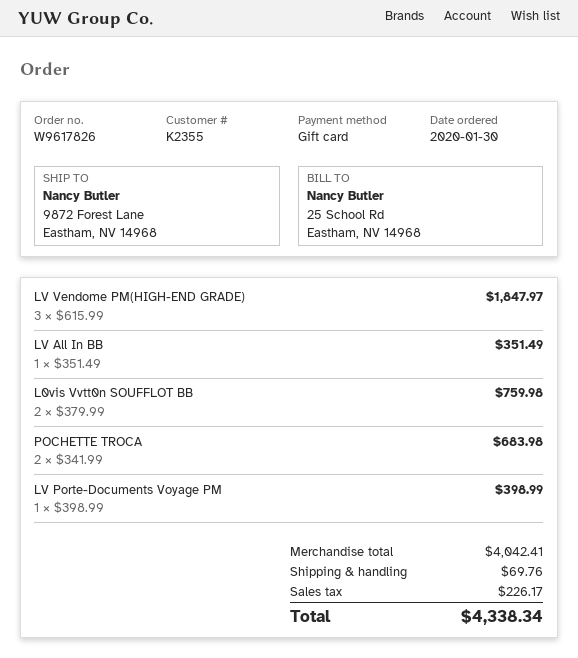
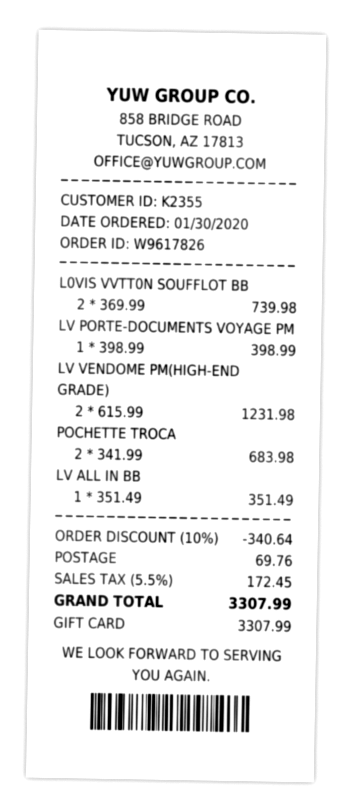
LV Vendome PM(HIGH-END GRADE): 3 x 615.99 = 1847.97 -> 2 x 615.99 = 1231.98
L0vis Vvtt0n SOUFFLOT BB: 2 x 379.99 = 759.98 -> 2 x 369.99 = 739.98
discount: none -> 10% = 340.64
tax: 226.17 -> 172.45
total: 4338.34 -> 3307.99

